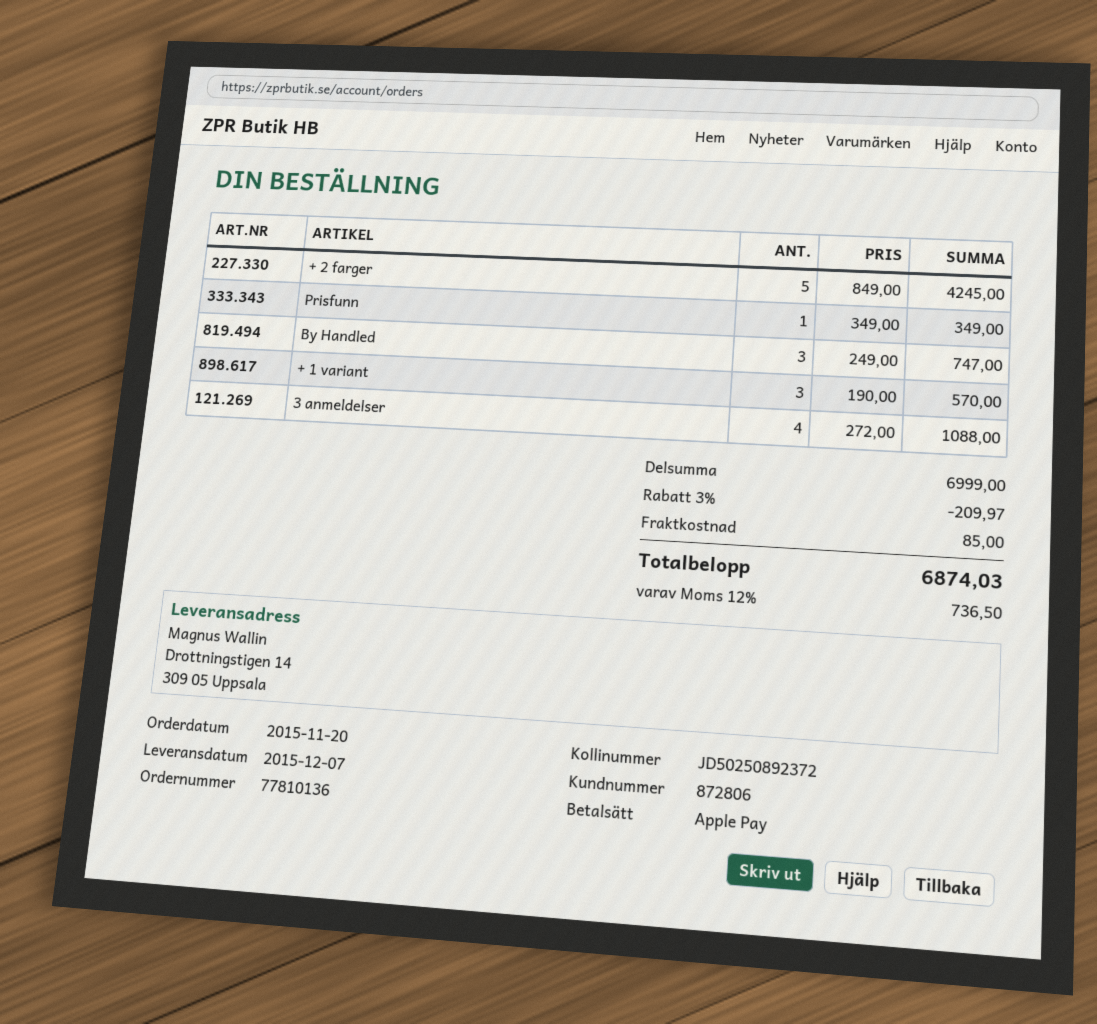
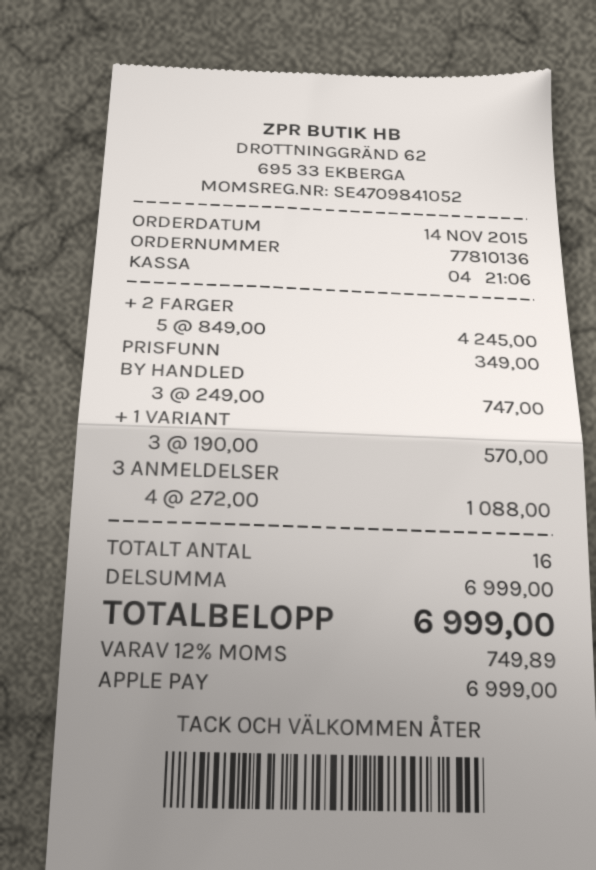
order date: 2015-11-20 -> 2015-11-14
discount: 3% = 209.97 -> none
shipping: 85.00 -> none
tax: 12% = 736.50 -> 12% = 749.89
total: 6874.03 -> 6999.00

